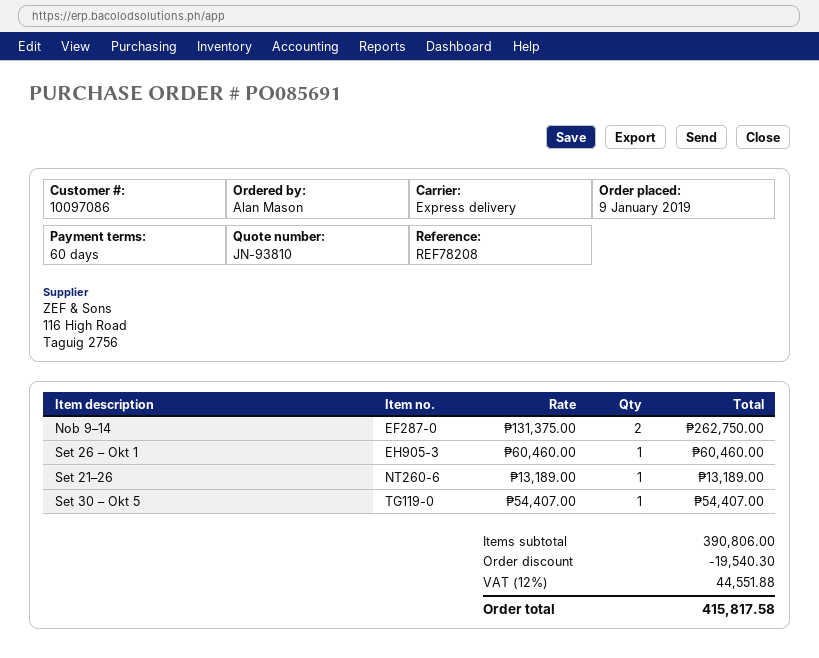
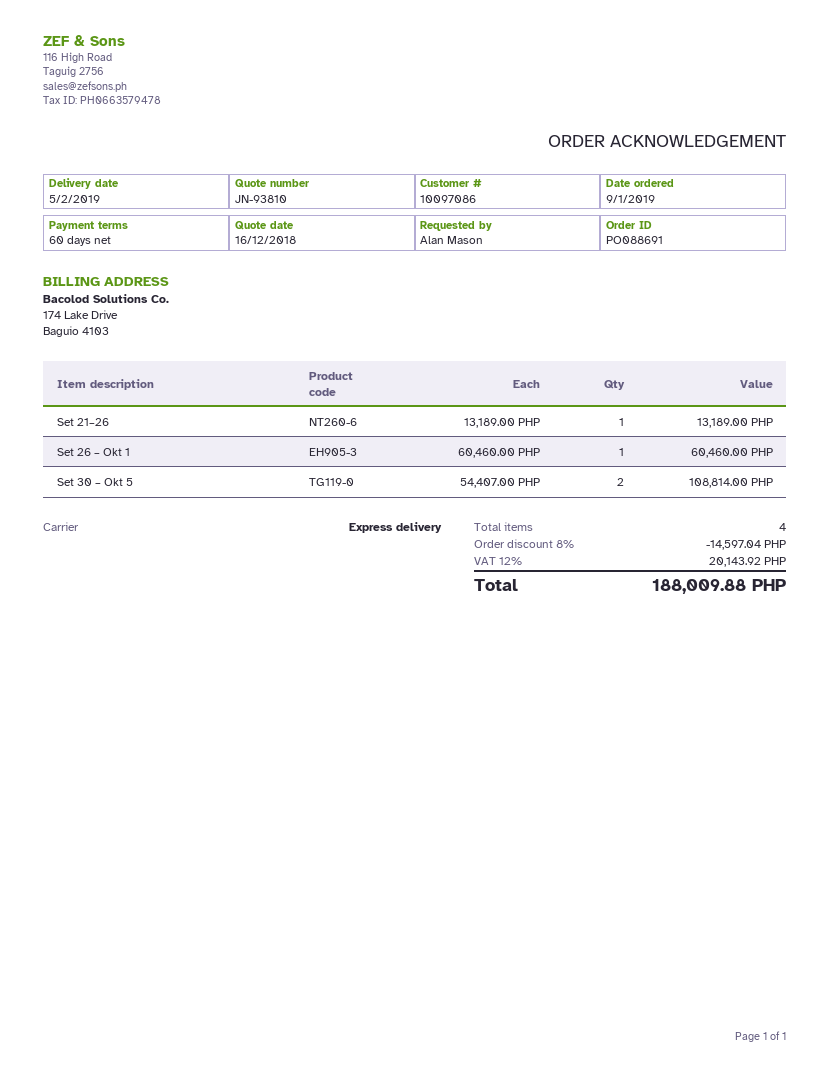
order number: PO085691 -> PO088691
Nob 9–14: 2 x 131375.00 = 262750.00 -> none
Set 30 – Okt 5: 1 x 54407.00 = 54407.00 -> 2 x 54407.00 = 108814.00
discount: 19540.30 -> 14597.04
tax: 12% = 44551.88 -> 12% = 20143.92
total: 415817.58 -> 188009.88

